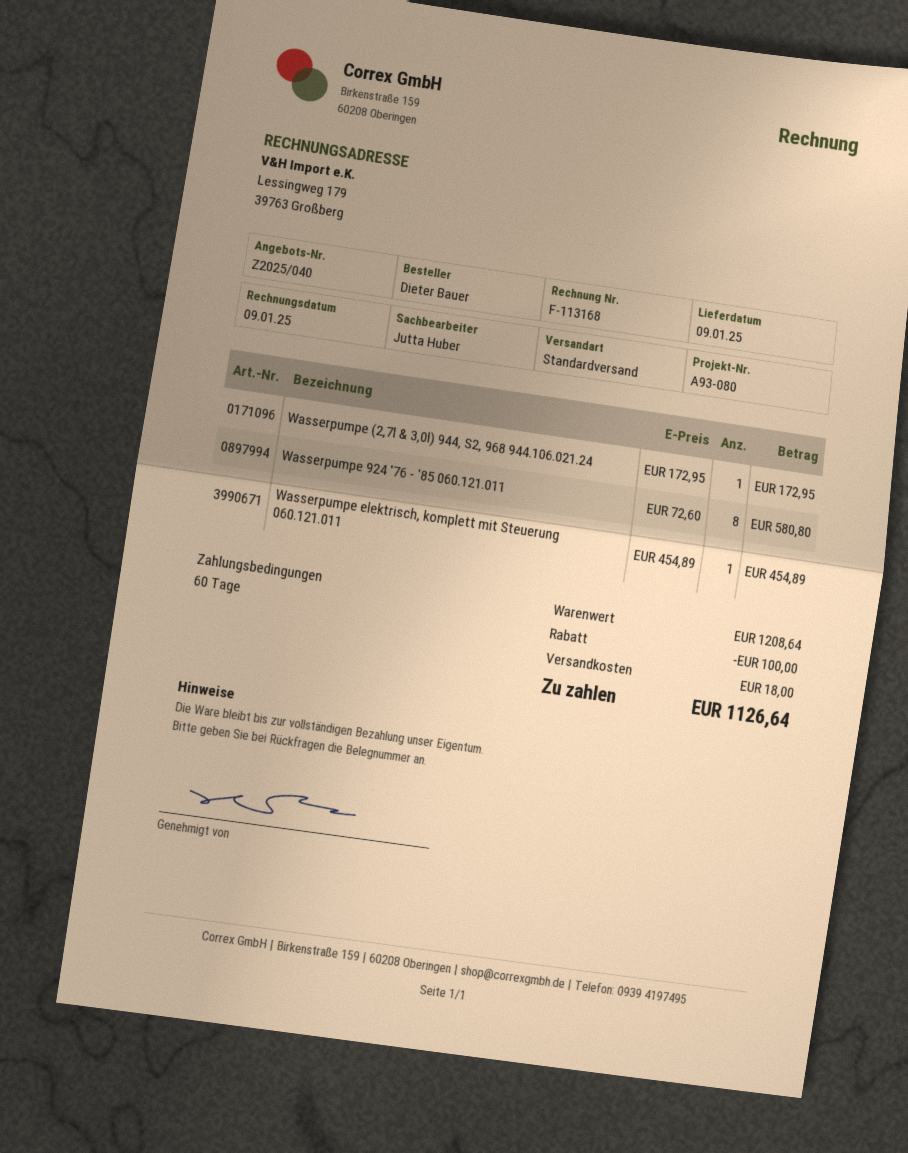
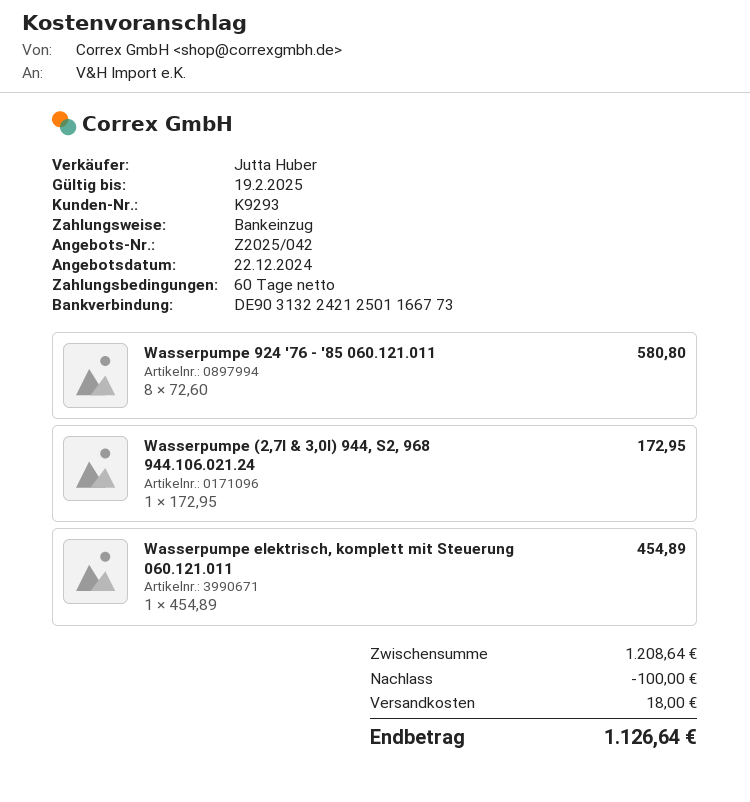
quote number: Z2025/040 -> Z2025/042

